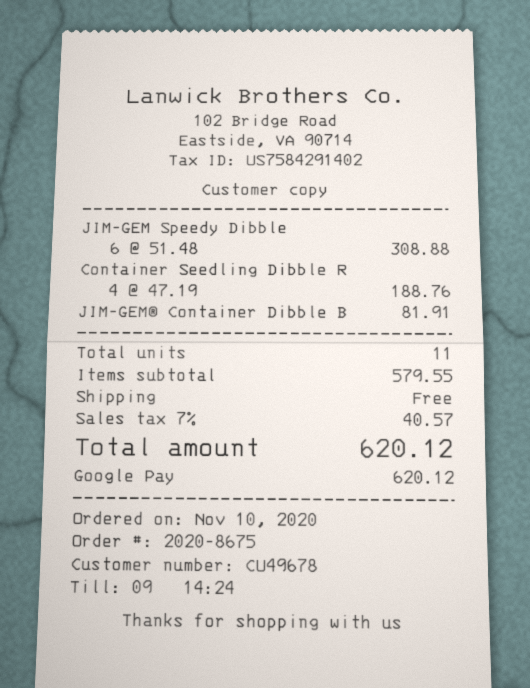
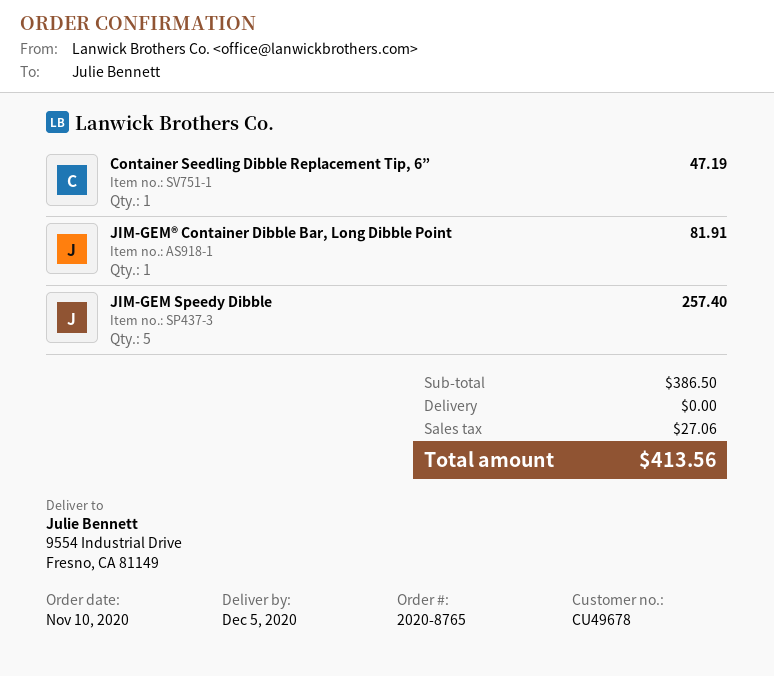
order number: 2020-8675 -> 2020-8765
JIM-GEM Speedy Dibble: 6 for 308.88 -> 5 for 257.40
Container Seedling Dibble R: 4 for 188.76 -> 1 for 47.19
subtotal: 579.55 -> 386.50
tax: 40.57 -> 27.06
total: 620.12 -> 413.56

